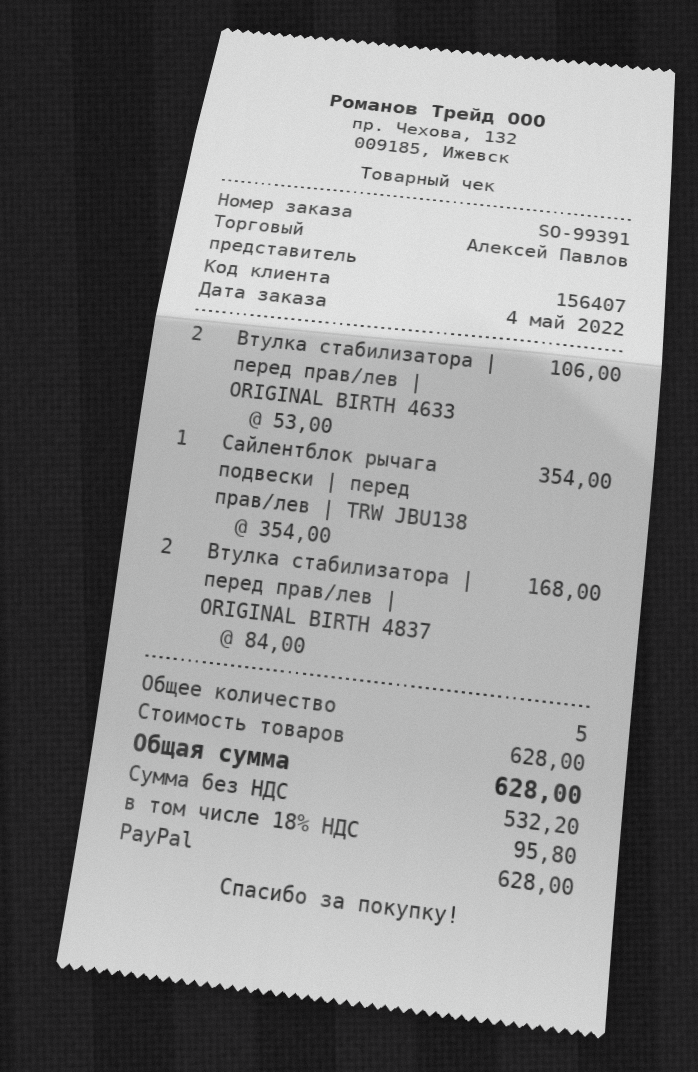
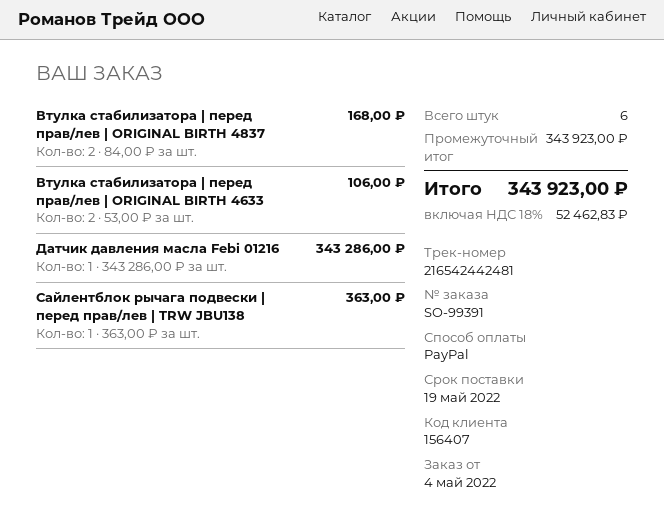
Сайлентблок рычага подвески | перед прав/лев | TRW JBU138: 1 x 354.00 = 354.00 -> 1 x 363.00 = 363.00
Датчик давления масла Febi 01216: none -> 1 x 343286.00 = 343286.00
total quantity: 5 -> 6
subtotal: 628.00 -> 343923.00
tax: 18% = 95.80 -> 18% = 52462.83
total: 628.00 -> 343923.00

